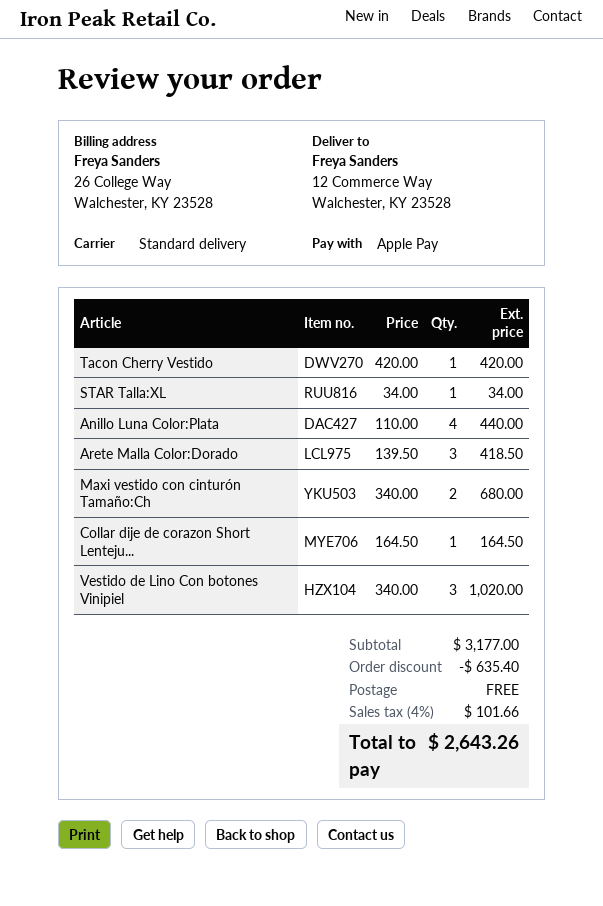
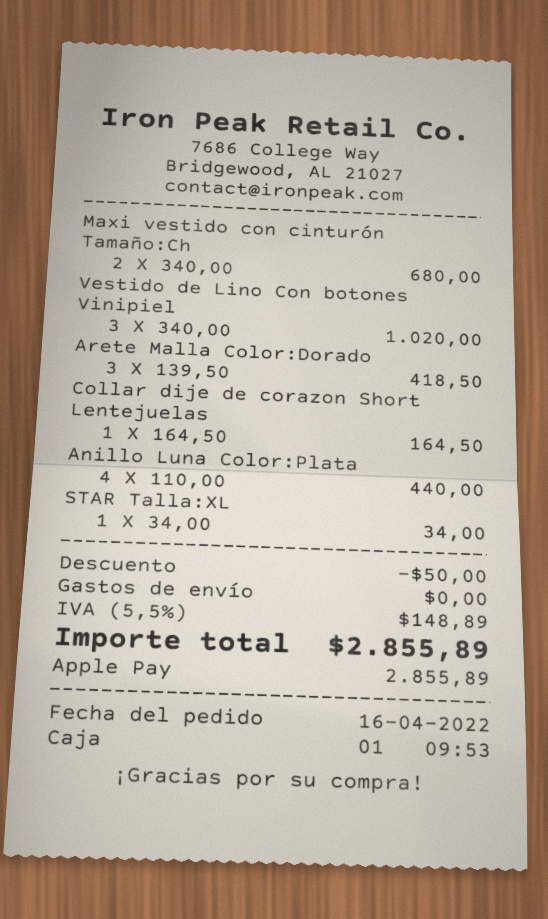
Tacon Cherry Vestido: 1 x 420.00 = 420.00 -> none
discount: 635.40 -> 50.00
tax: 4% = 101.66 -> 5.5% = 148.89
total: 2643.26 -> 2855.89

